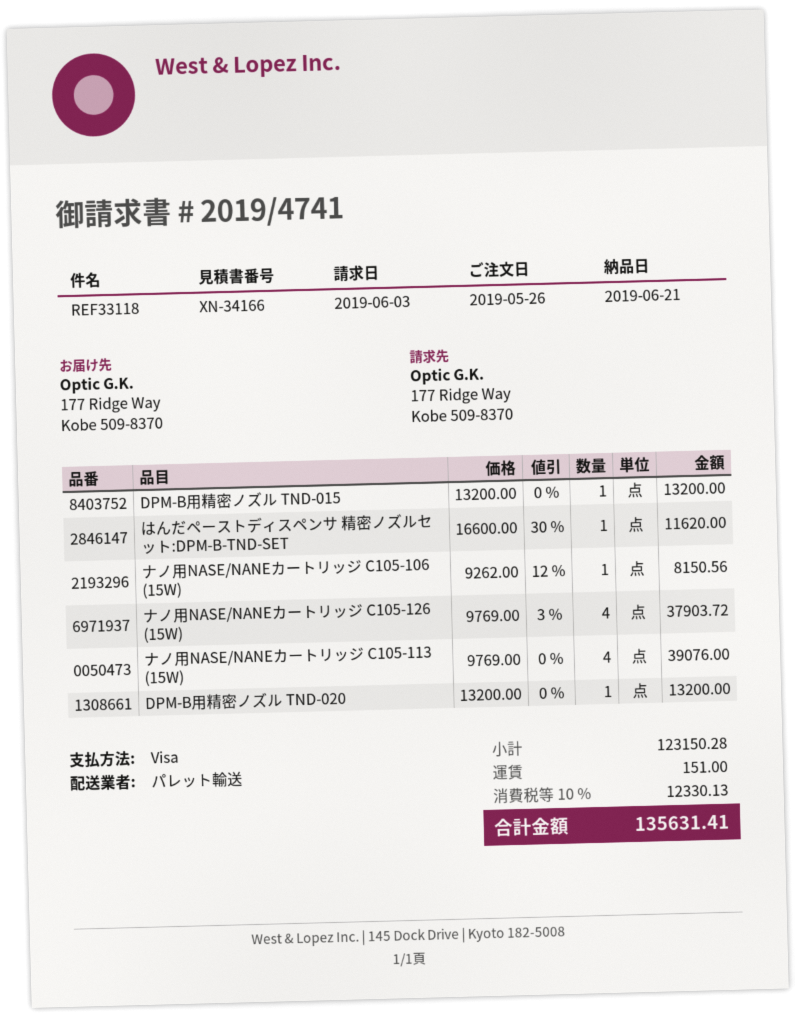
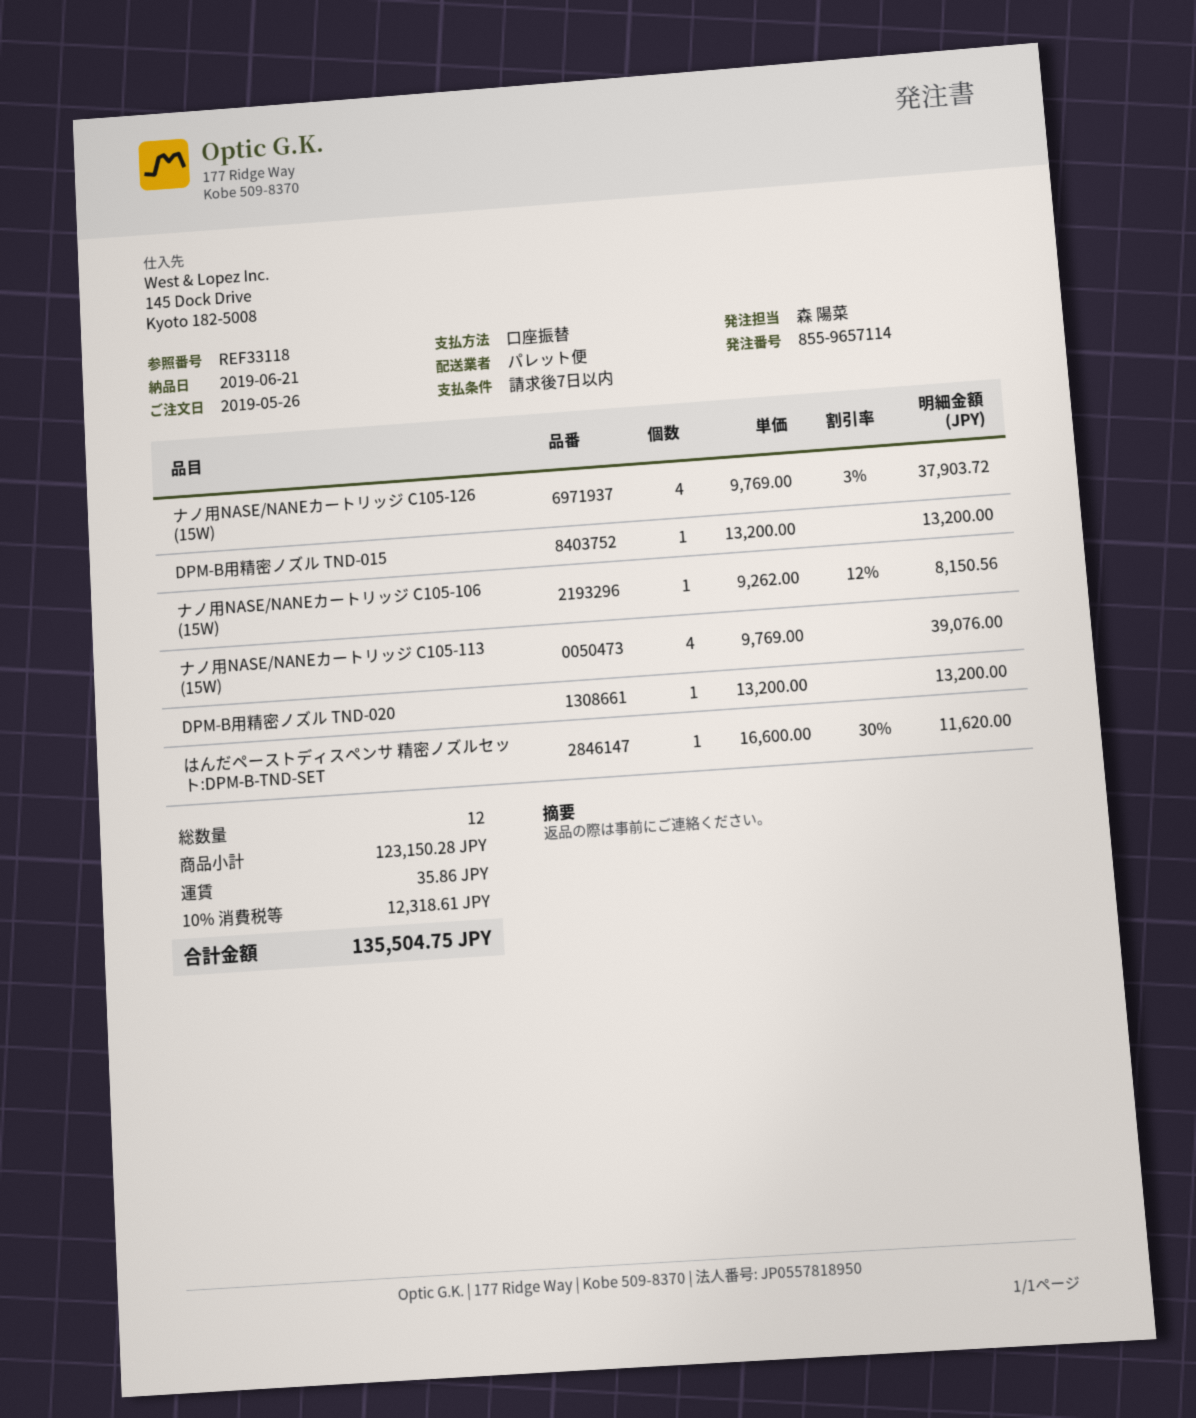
payment method: Visa -> direct debit
shipping: 151.00 -> 35.86
tax: 10% = 12330.13 -> 10% = 12318.61
total: 135631.41 -> 135504.75

